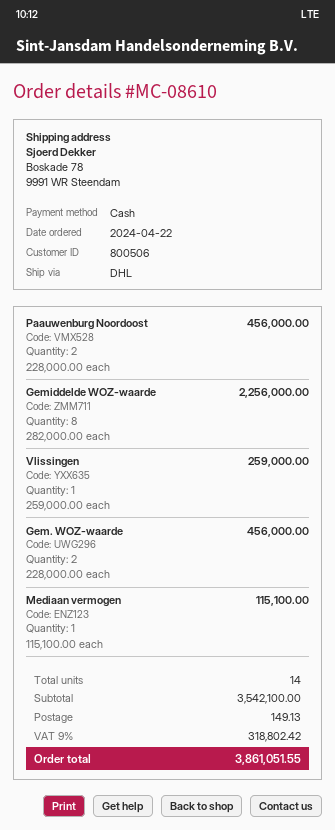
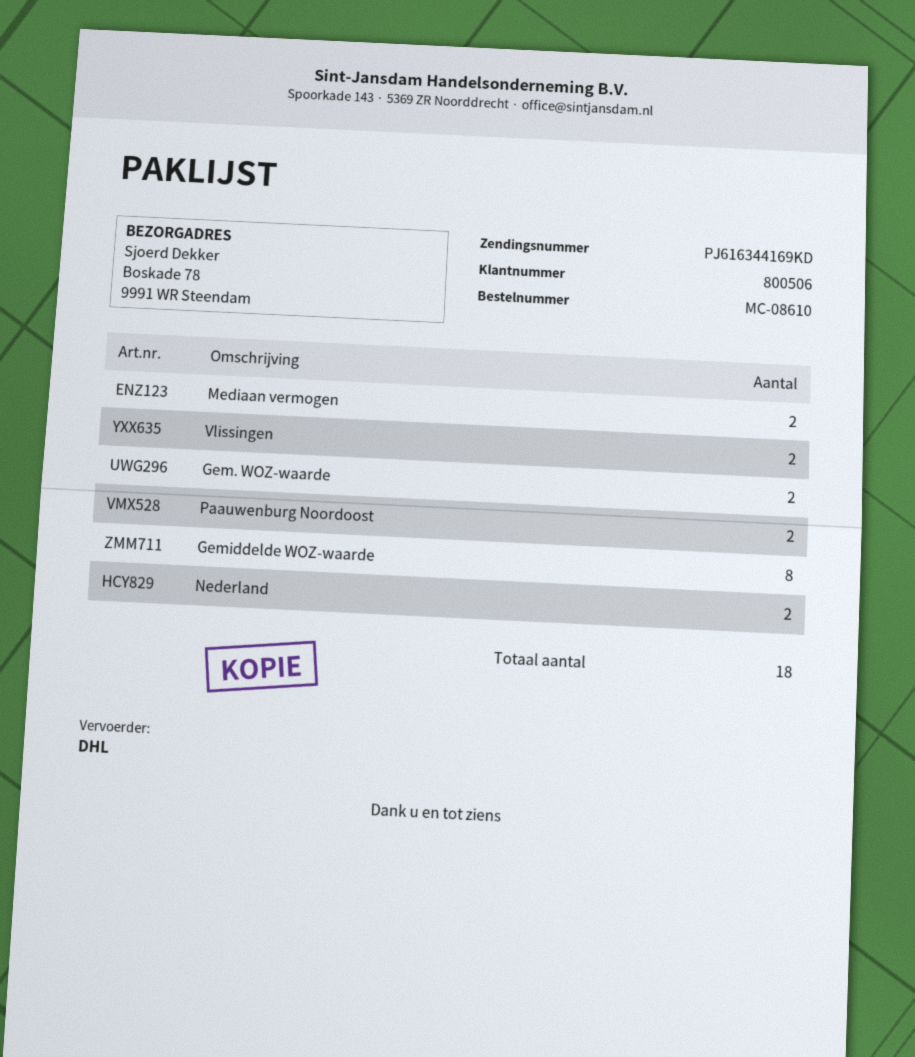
Vlissingen: 1 -> 2
Mediaan vermogen: 1 -> 2
Nederland: none -> 2
total quantity: 14 -> 18

